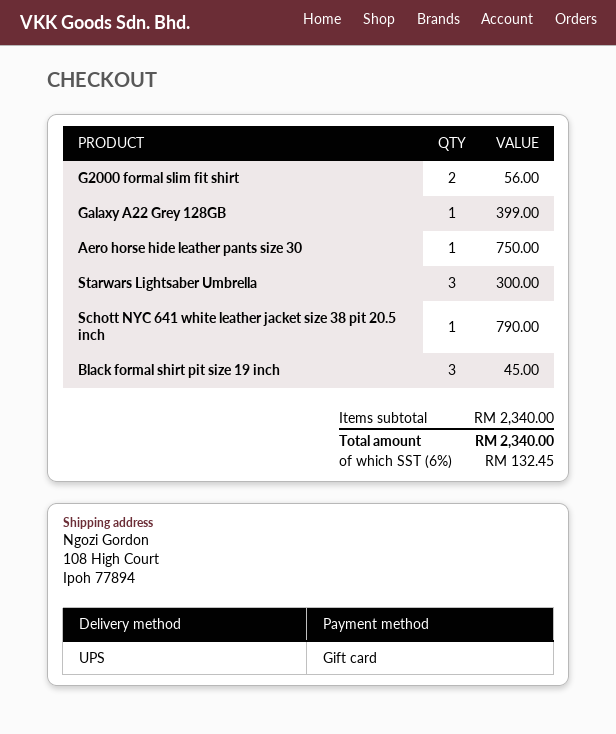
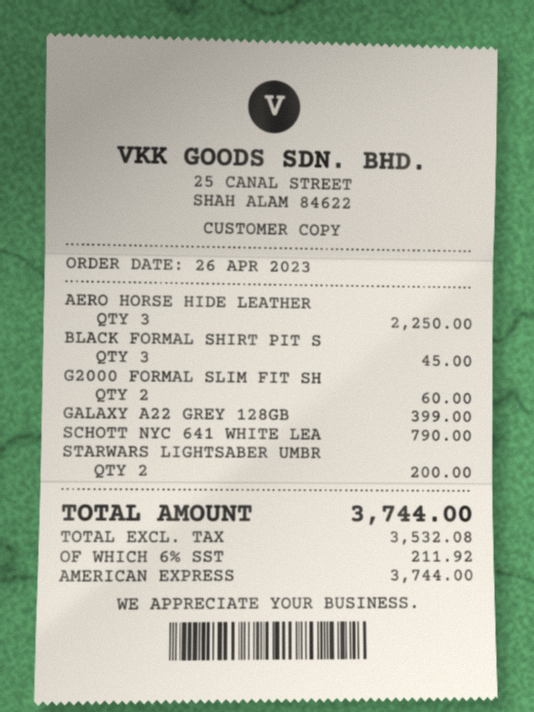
payment method: gift card -> American Express
G2000 formal slim fit shirt: 2 for 56.00 -> 2 for 60.00
Aero horse hide leather pants size 30: 1 for 750.00 -> 3 for 2250.00
Starwars Lightsaber Umbrella: 3 for 300.00 -> 2 for 200.00
tax: 6% = 132.45 -> 6% = 211.92
total: 2340.00 -> 3744.00

